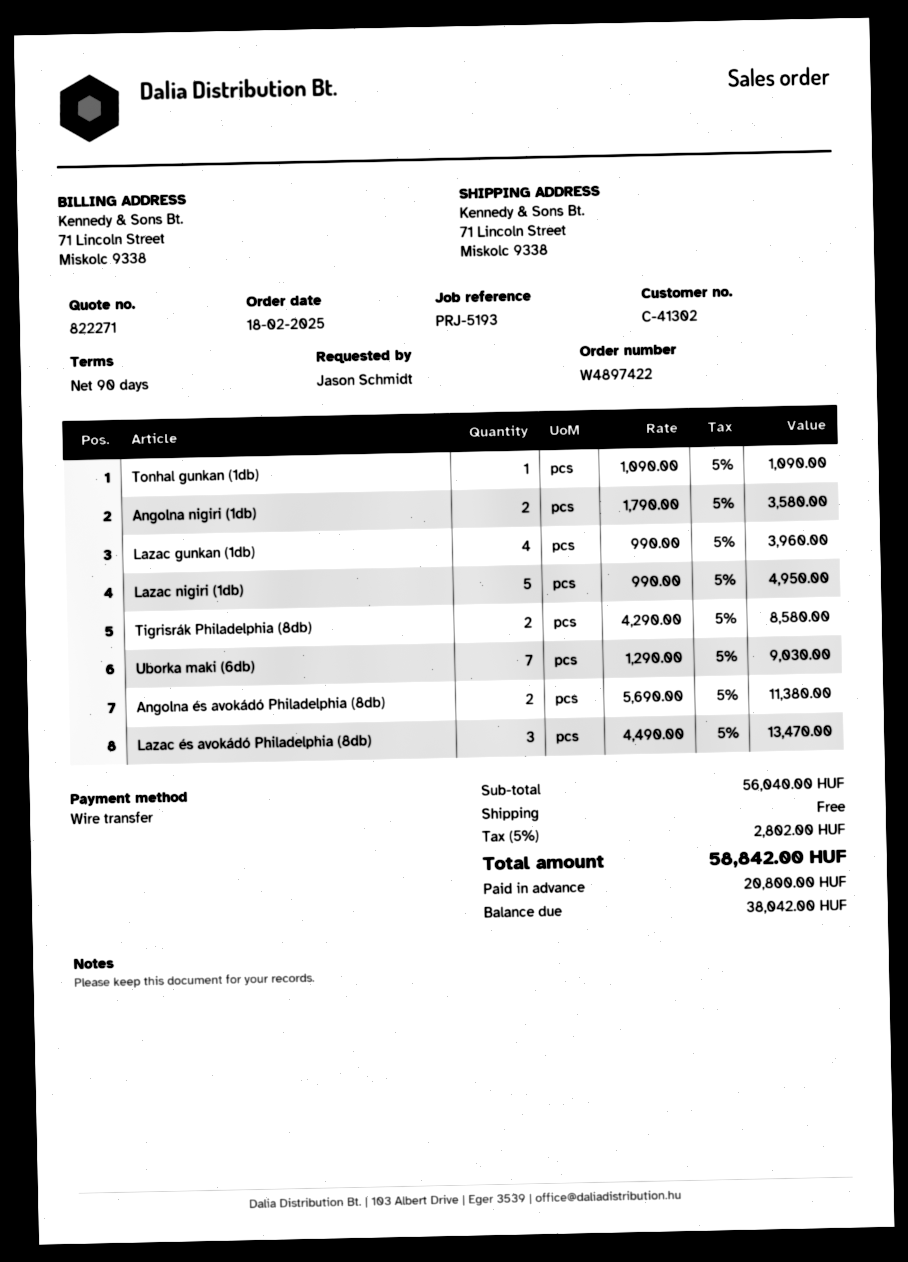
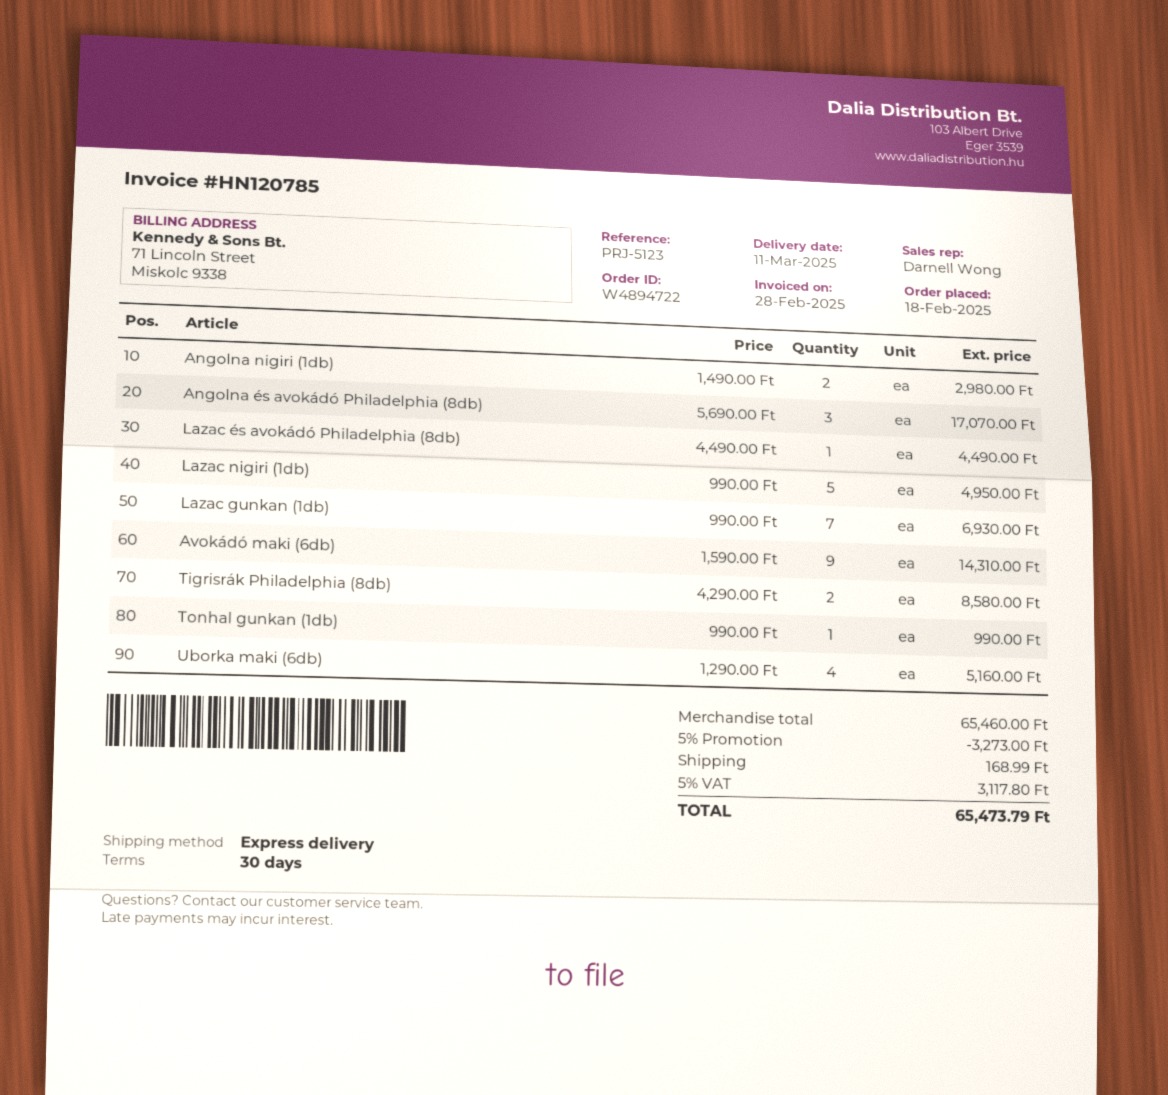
order number: W4897422 -> W4894722
payment terms: 90 days -> 30 days
reference: PRJ-5193 -> PRJ-5123
Tonhal gunkan (1db): 1 x 1090.00 = 1090.00 -> 1 x 990.00 = 990.00
Angolna nigiri (1db): 2 x 1790.00 = 3580.00 -> 2 x 1490.00 = 2980.00
Lazac gunkan (1db): 4 x 990.00 = 3960.00 -> 7 x 990.00 = 6930.00
Uborka maki (6db): 7 x 1290.00 = 9030.00 -> 4 x 1290.00 = 5160.00
Angolna és avokádó Philadelphia (8db): 2 x 5690.00 = 11380.00 -> 3 x 5690.00 = 17070.00
Lazac és avokádó Philadelphia (8db): 3 x 4490.00 = 13470.00 -> 1 x 4490.00 = 4490.00
Avokádó maki (6db): none -> 9 x 1590.00 = 14310.00
subtotal: 56040.00 -> 65460.00
discount: none -> 5% = 3273.00
shipping: 0.00 -> 168.99
tax: 5% = 2802.00 -> 5% = 3117.80
total: 58842.00 -> 65473.79

